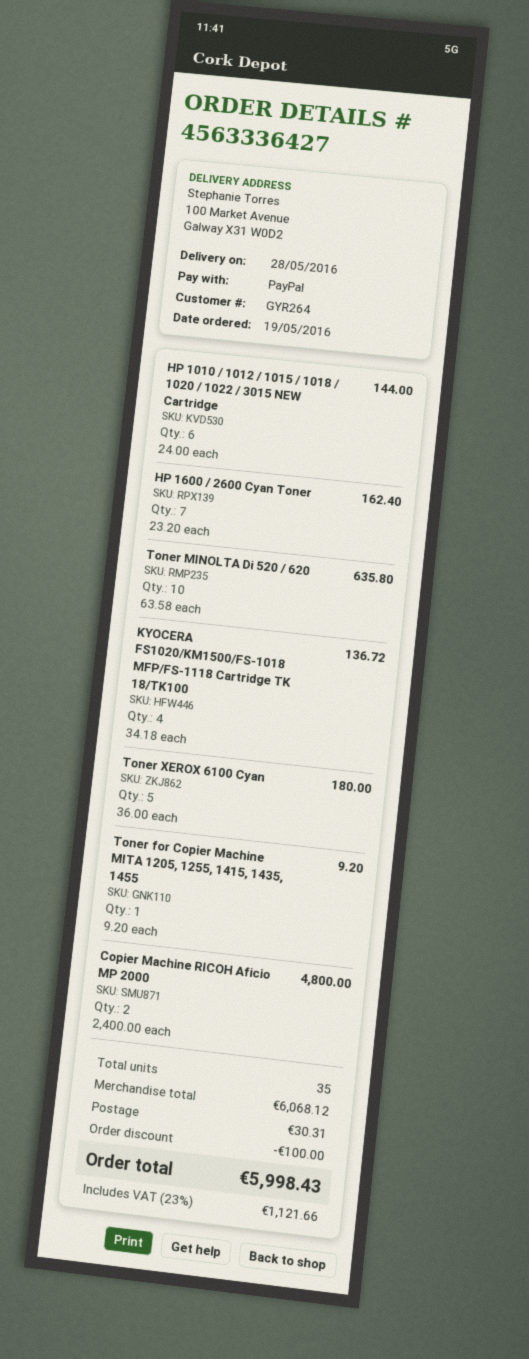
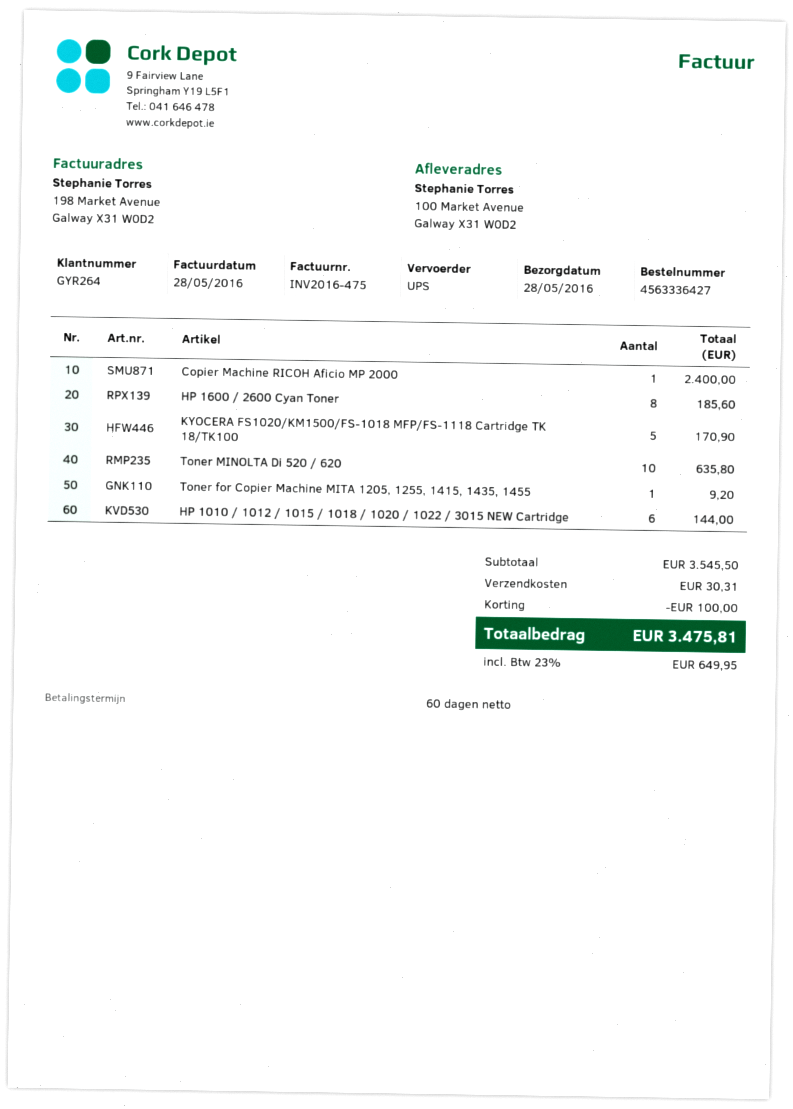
HP 1600 / 2600 Cyan Toner: 7 for 162.40 -> 8 for 185.60
KYOCERA FS1020/KM1500/FS-1018 MFP/FS-1118 Cartridge TK 18/TK100: 4 for 136.72 -> 5 for 170.90
Toner XEROX 6100 Cyan: 5 for 180.00 -> none
Copier Machine RICOH Aficio MP 2000: 2 for 4800.00 -> 1 for 2400.00
subtotal: 6068.12 -> 3545.50
tax: 23% = 1121.66 -> 23% = 649.95
total: 5998.43 -> 3475.81

